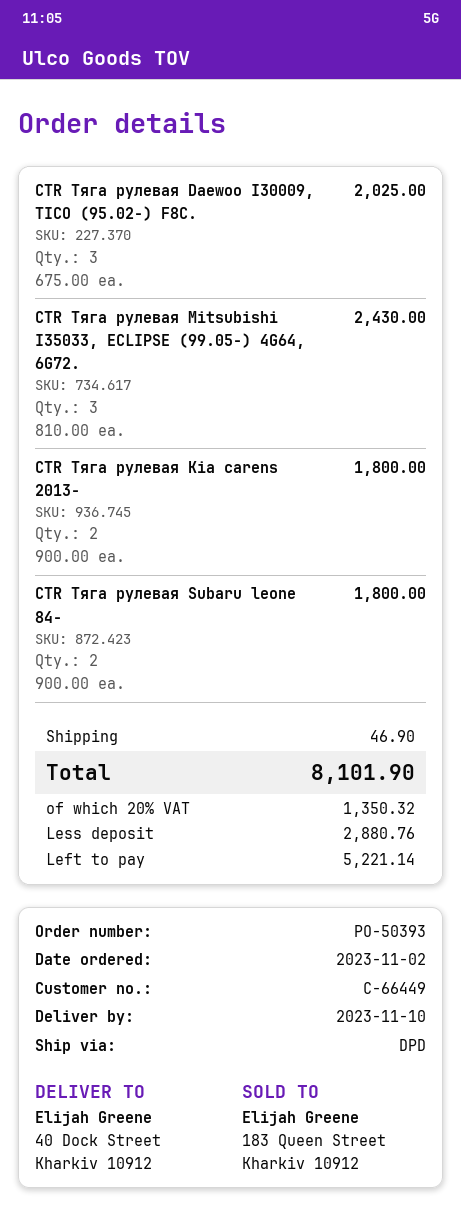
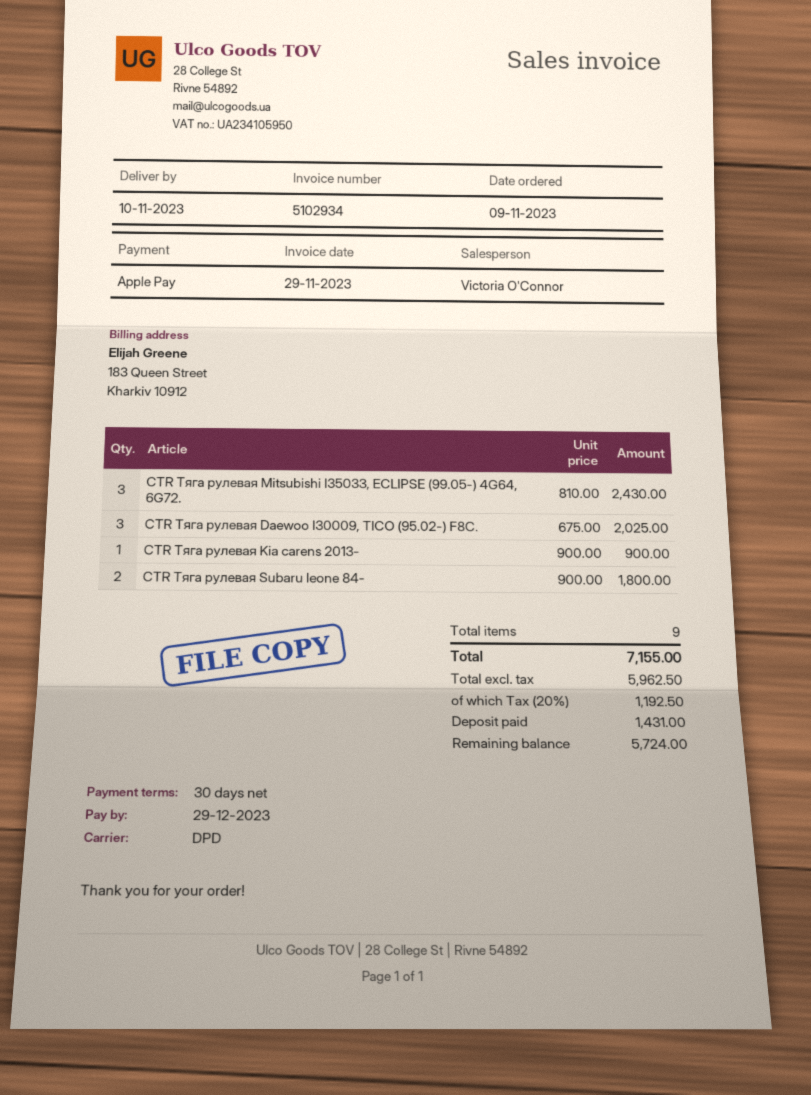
order date: 2023-11-02 -> 2023-11-09
CTR Тяга рулевая Kia carens 2013-: 2 x 900.00 = 1800.00 -> 1 x 900.00 = 900.00
shipping: 46.90 -> none
tax: 20% = 1350.32 -> 20% = 1192.50
total: 8101.90 -> 7155.00
deposit: 2880.76 -> 1431.00
balance: 5221.14 -> 5724.00

